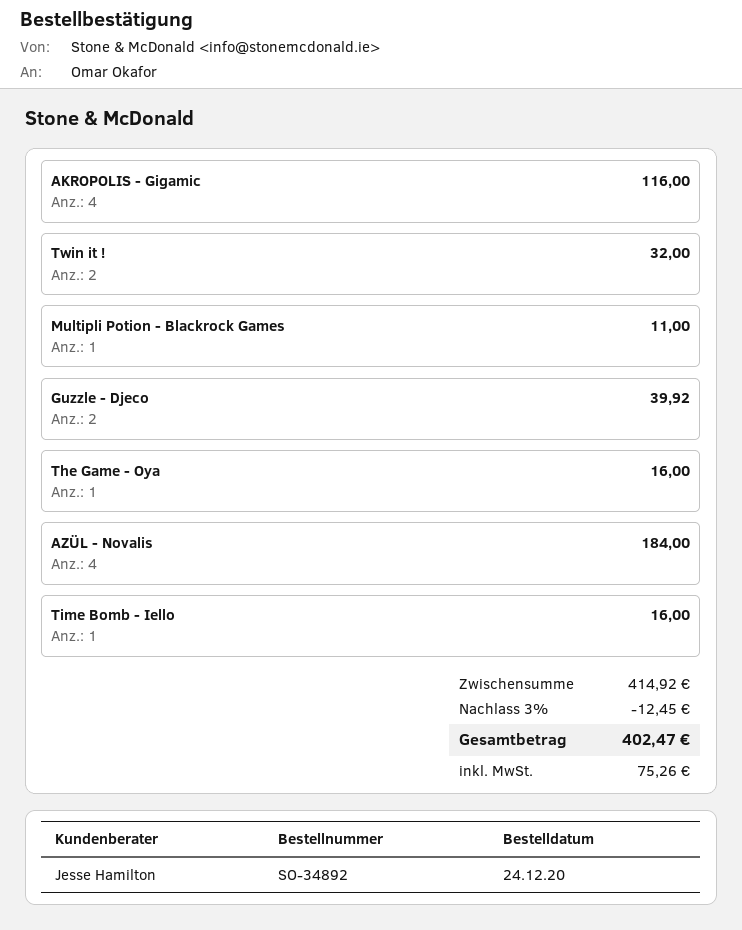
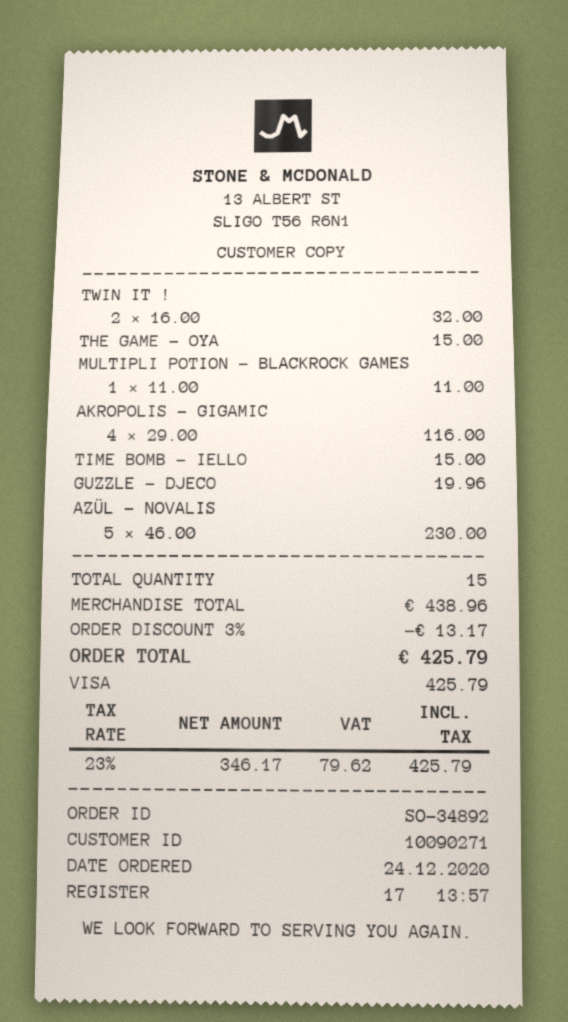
Guzzle - Djeco: 2 for 39.92 -> 1 for 19.96
The Game - Oya: 1 for 16.00 -> 1 for 15.00
AZÜL - Novalis: 4 for 184.00 -> 5 for 230.00
Time Bomb - Iello: 1 for 16.00 -> 1 for 15.00
subtotal: 414.92 -> 438.96
discount: 3% = 12.45 -> 3% = 13.17
tax: 75.26 -> 79.62
total: 402.47 -> 425.79

